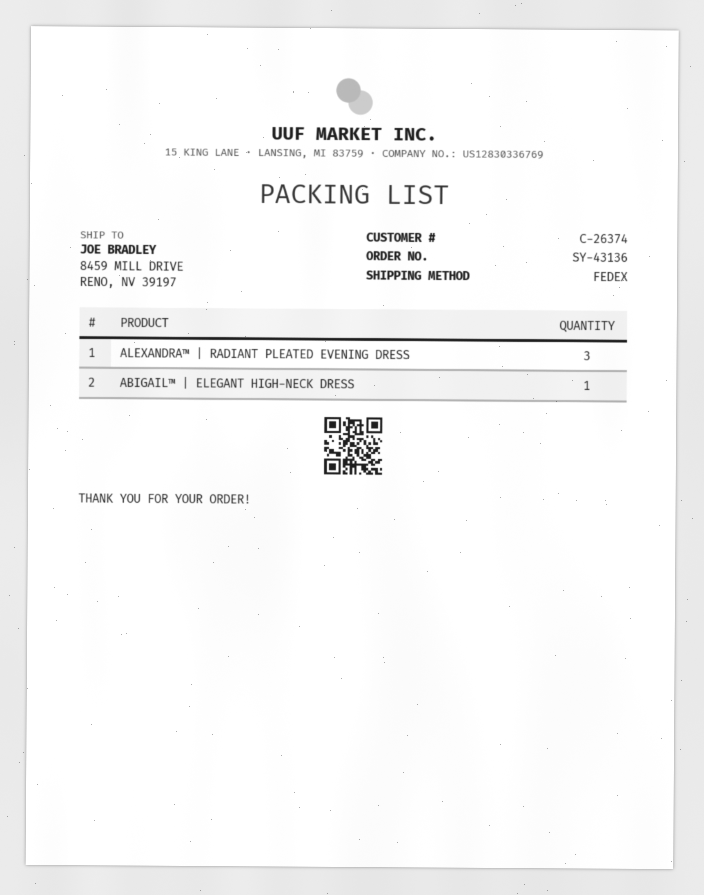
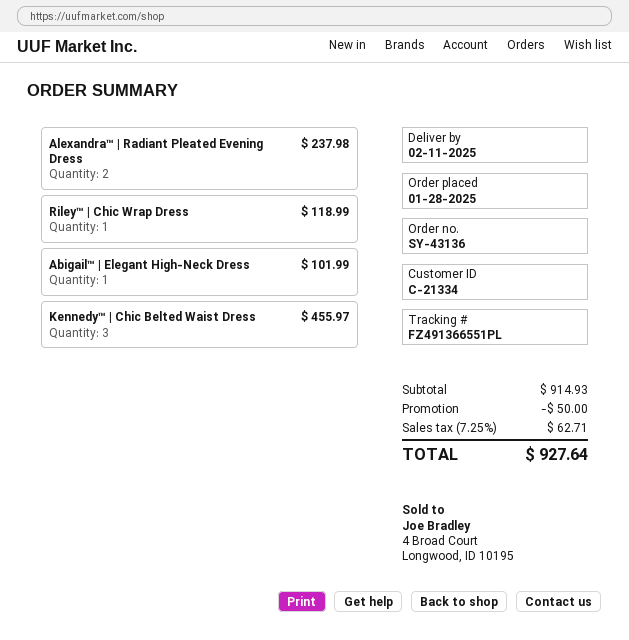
customer number: C-26374 -> C-21334
ALEXANDRA™ | RADIANT PLEATED EVENING DRESS: 3 -> 2
Riley™ | Chic Wrap Dress: none -> 1
Kennedy™ | Chic Belted Waist Dress: none -> 3

